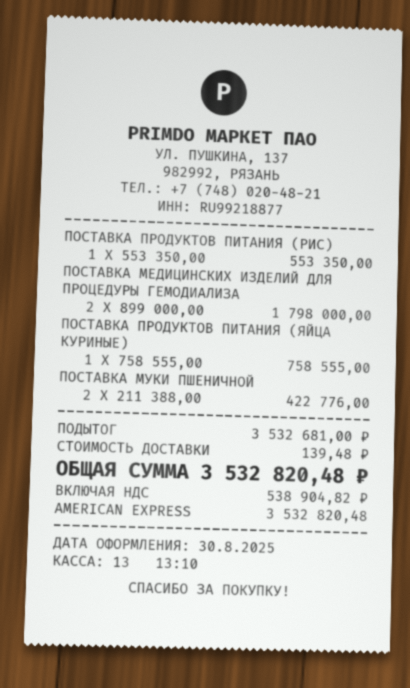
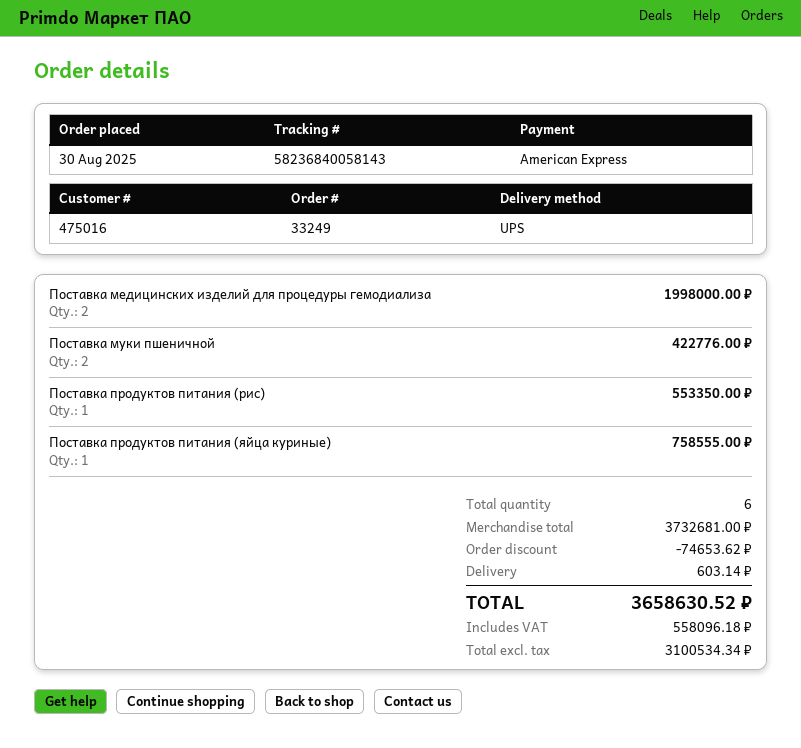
ПОСТАВКА МЕДИЦИНСКИХ ИЗДЕЛИЙ ДЛЯ ПРОЦЕДУРЫ ГЕМОДИАЛИЗА: 2 for 1798000.00 -> 2 for 1998000.00
subtotal: 3532681.00 -> 3732681.00
discount: none -> 74653.62
shipping: 139.48 -> 603.14
tax: 538904.82 -> 558096.18
total: 3532820.48 -> 3658630.52

